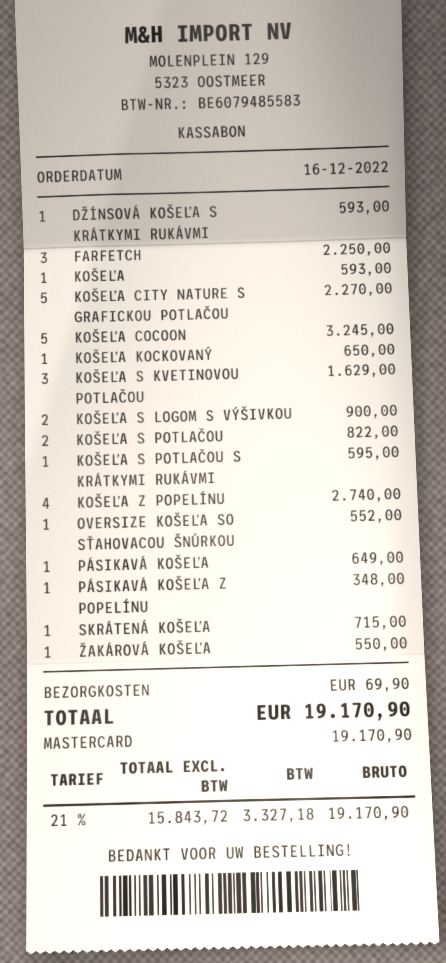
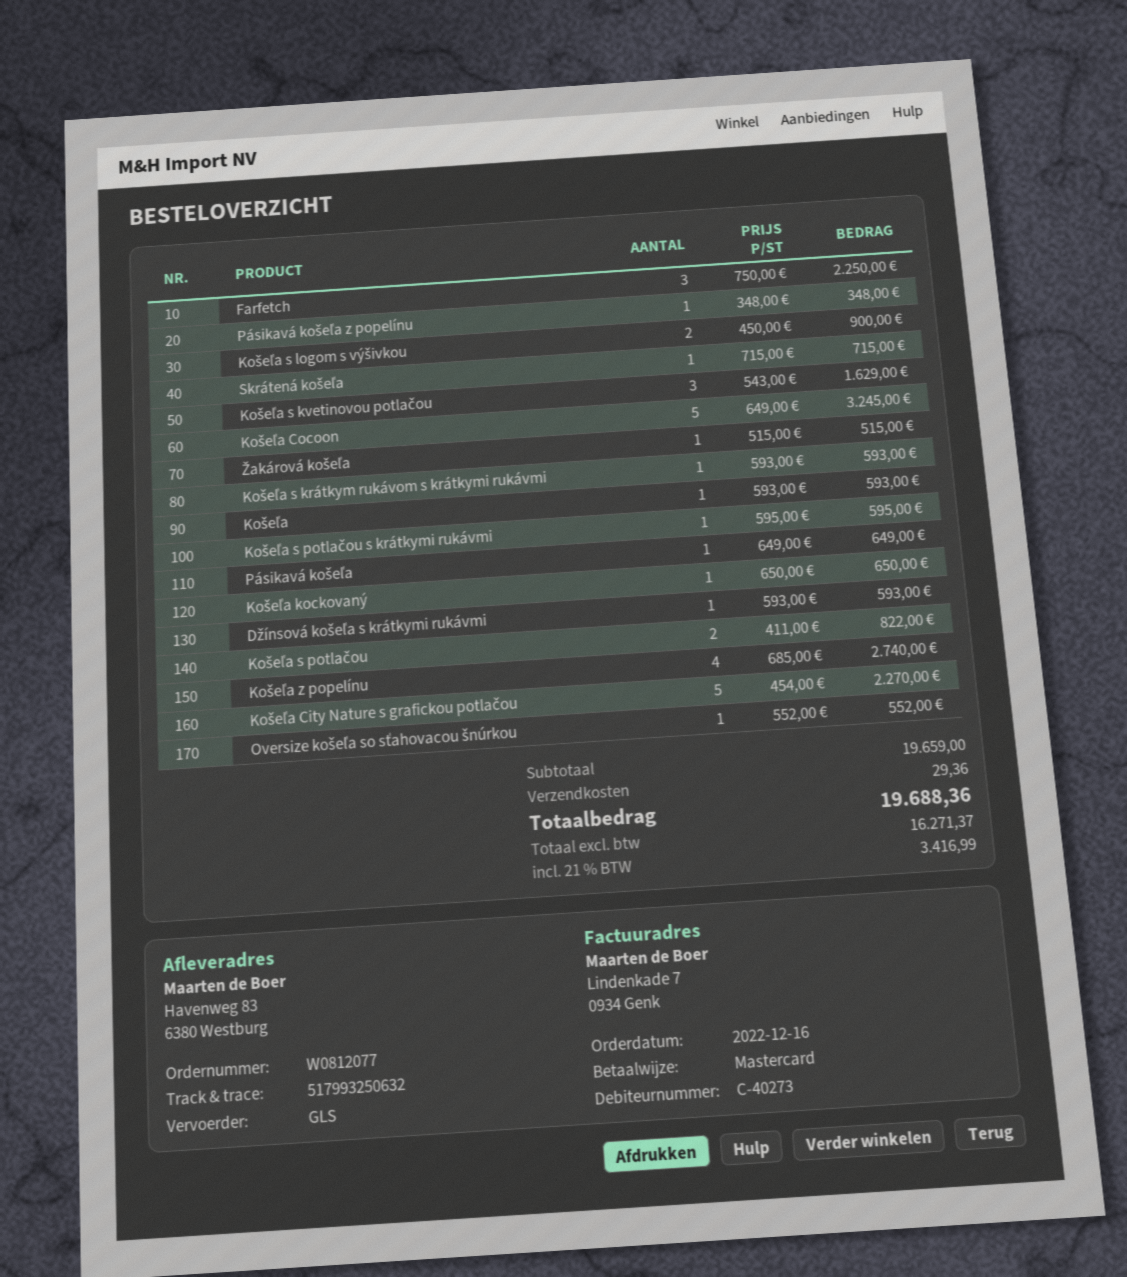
ŽAKÁROVÁ KOŠEĽA: 1 for 550.00 -> 1 for 515.00
Košeľa s krátkym rukávom s krátkymi rukávmi: none -> 1 for 593.00
shipping: 69.90 -> 29.36
net: 15843.72 -> 16271.37
tax: 21% = 3327.18 -> 21% = 3416.99
total: 19170.90 -> 19688.36

